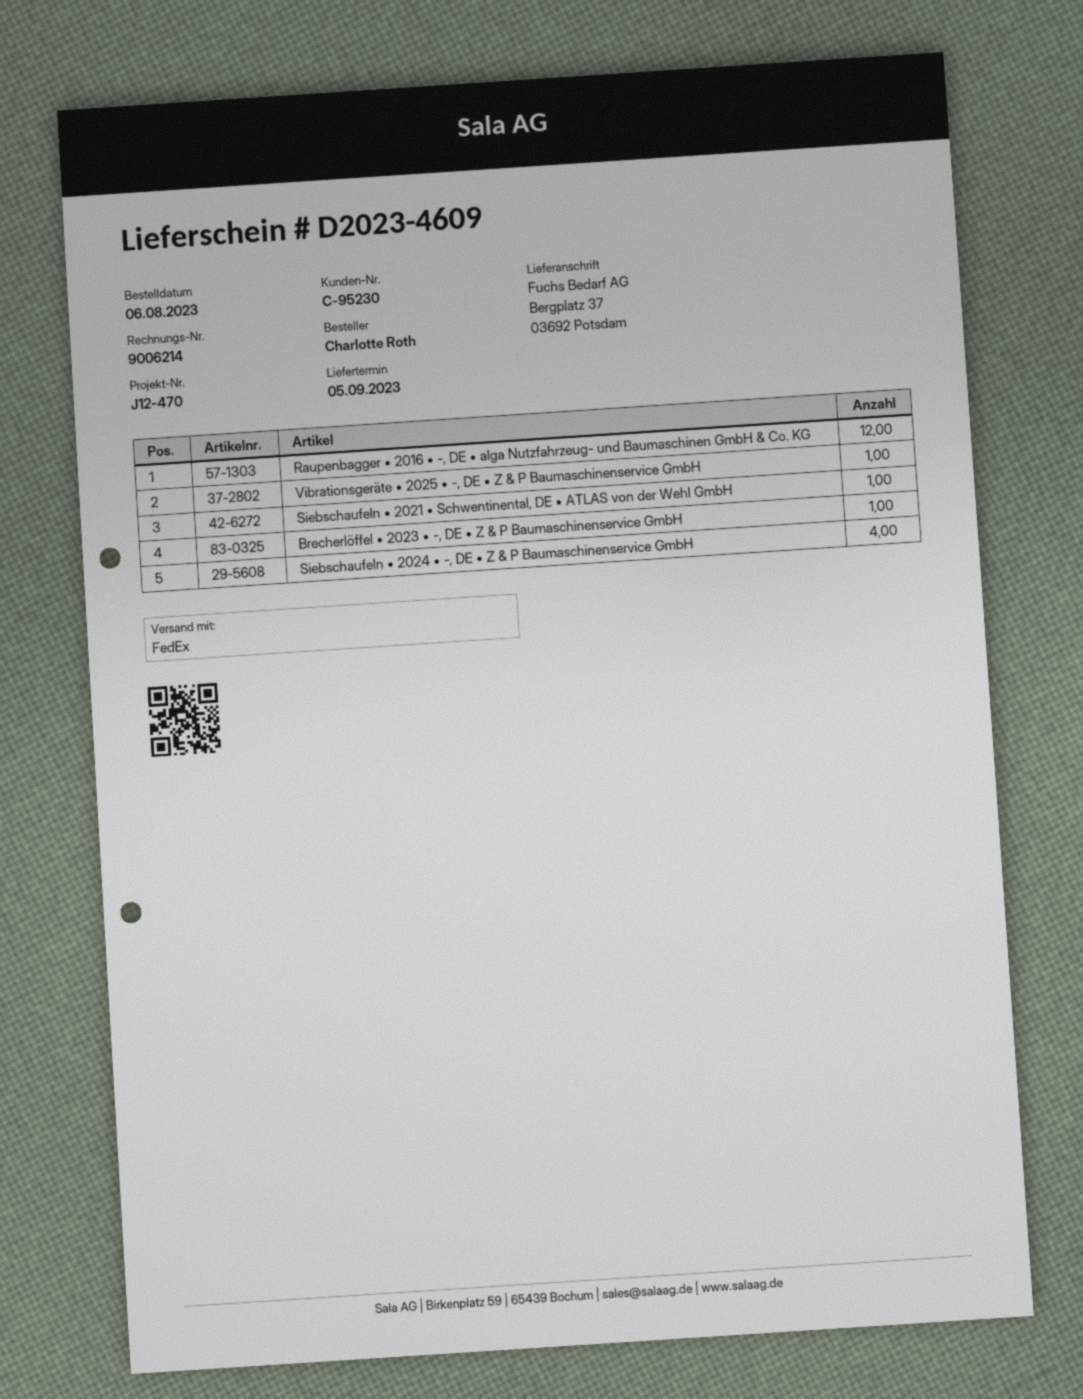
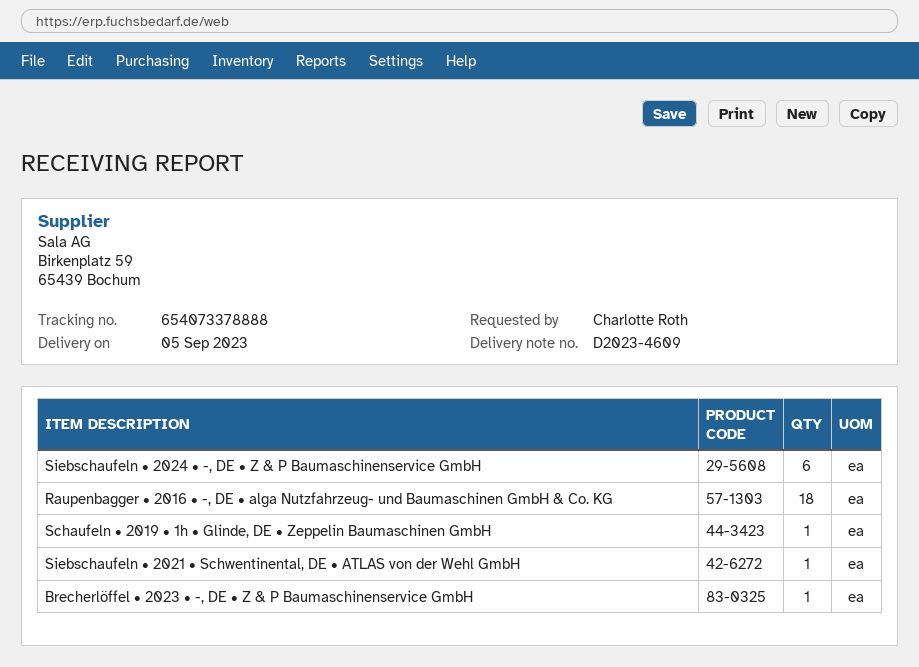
Raupenbagger • 2016 • -, DE • alga Nutzfahrzeug- und Baumaschinen GmbH & Co. KG: 12 -> 18
Vibrationsgeräte • 2025 • -, DE • Z & P Baumaschinenservice GmbH: 1 -> none
Siebschaufeln • 2024 • -, DE • Z & P Baumaschinenservice GmbH: 4 -> 6
Schaufeln • 2019 • 1h • Glinde, DE • Zeppelin Baumaschinen GmbH: none -> 1

